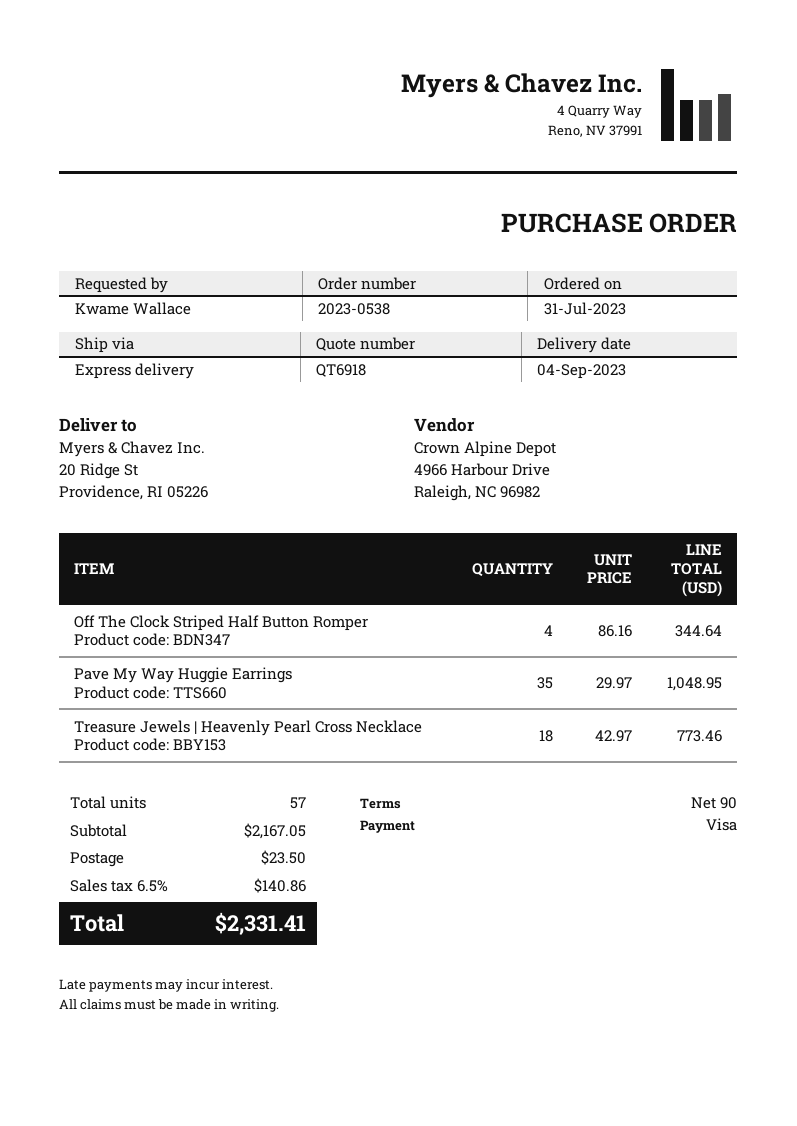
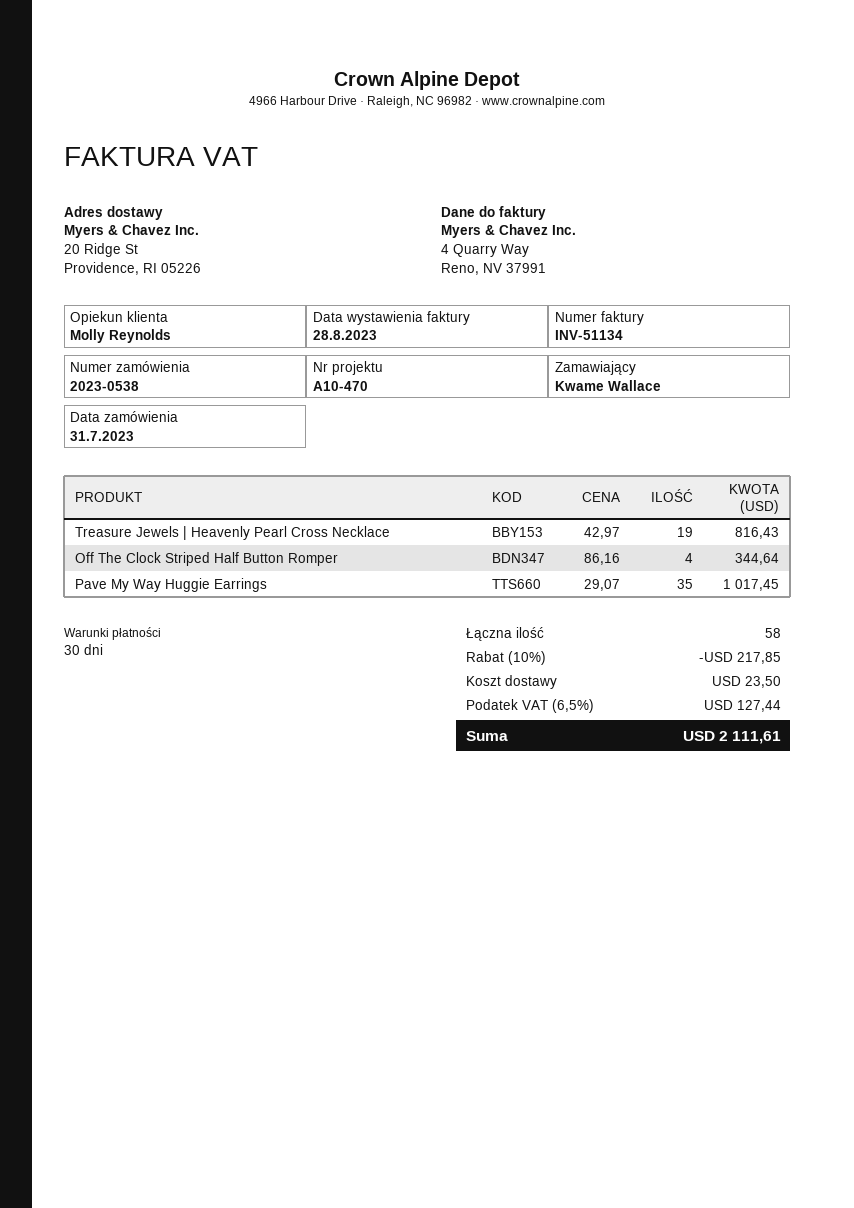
payment terms: 90 days -> 30 days
Pave My Way Huggie Earrings: 35 x 29.97 = 1048.95 -> 35 x 29.07 = 1017.45
Treasure Jewels | Heavenly Pearl Cross Necklace: 18 x 42.97 = 773.46 -> 19 x 42.97 = 816.43
total quantity: 57 -> 58
discount: none -> 10% = 217.85
tax: 6.5% = 140.86 -> 6.5% = 127.44
total: 2331.41 -> 2111.61

